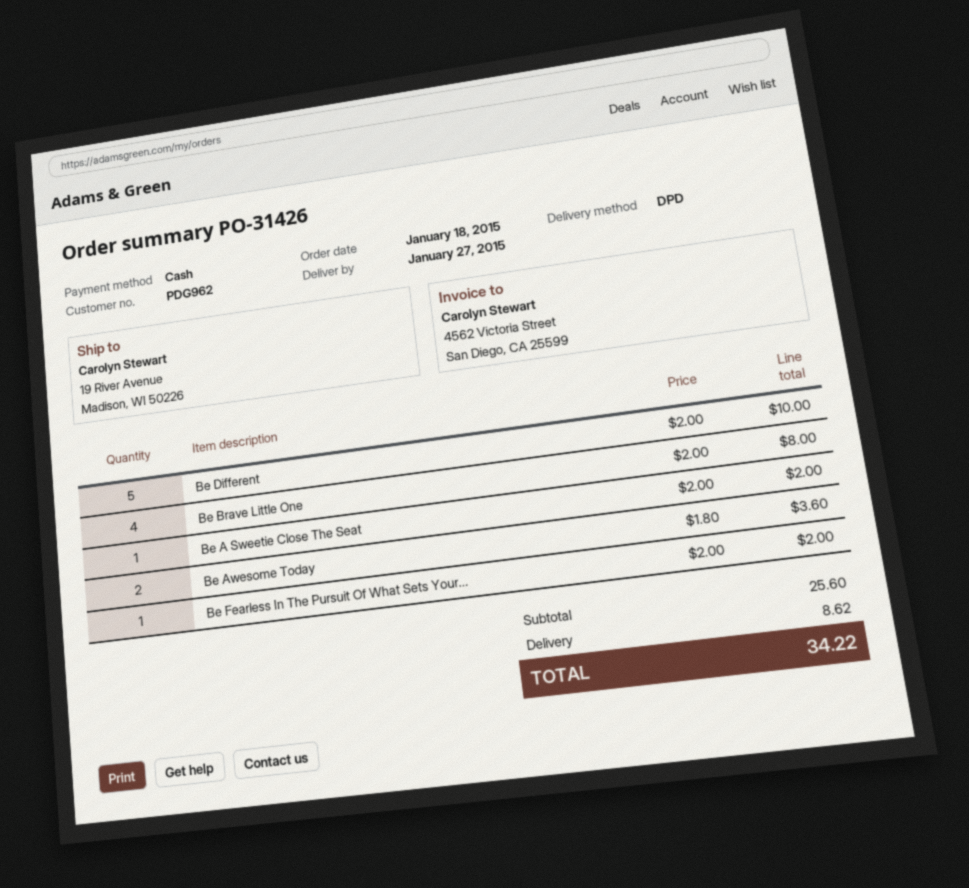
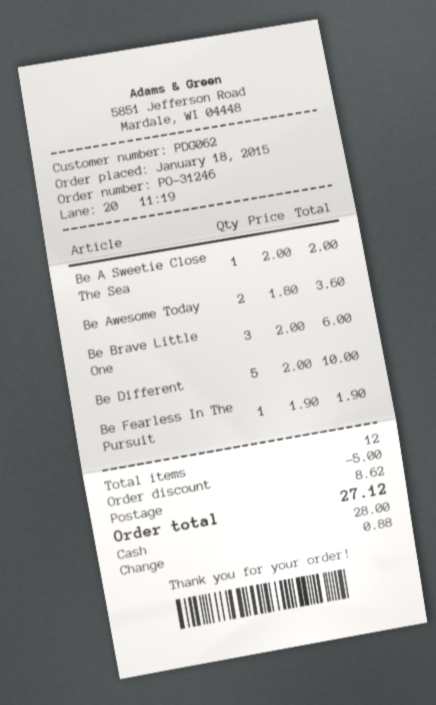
order number: PO-31426 -> PO-31246
customer number: PDG962 -> PDG062
Be Brave Little One: 4 x 2.00 = 8.00 -> 3 x 2.00 = 6.00
Be Fearless In The Pursuit Of What Sets Your...: 1 x 2.00 = 2.00 -> 1 x 1.90 = 1.90
discount: none -> 5.00
total: 34.22 -> 27.12

